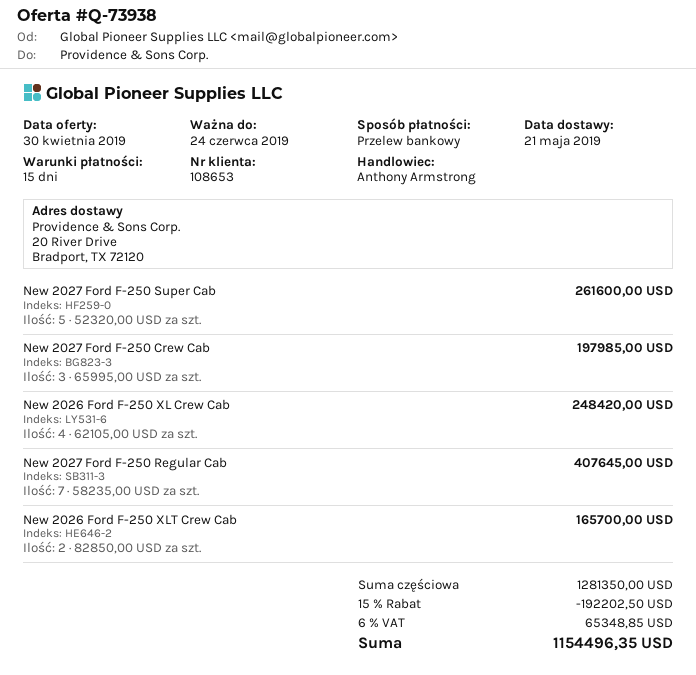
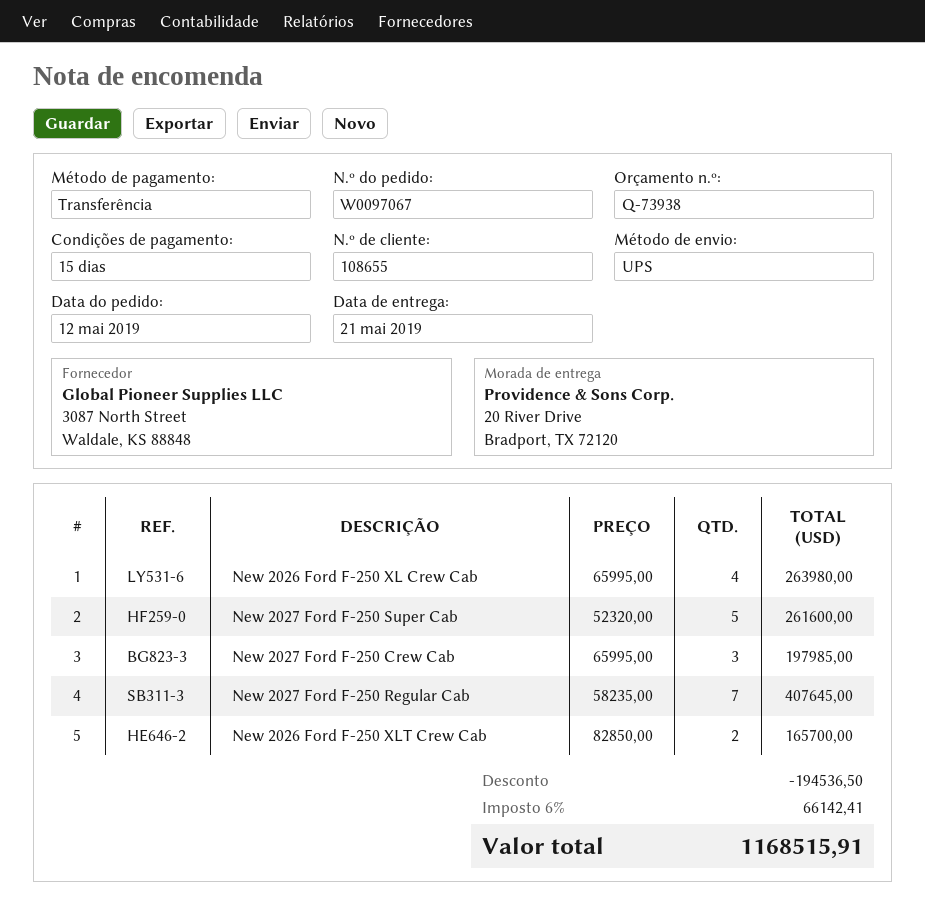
customer number: 108653 -> 108655
New 2026 Ford F-250 XL Crew Cab: 4 x 62105.00 = 248420.00 -> 4 x 65995.00 = 263980.00
discount: 192202.50 -> 194536.50
tax: 6% = 65348.85 -> 6% = 66142.41
total: 1154496.35 -> 1168515.91

